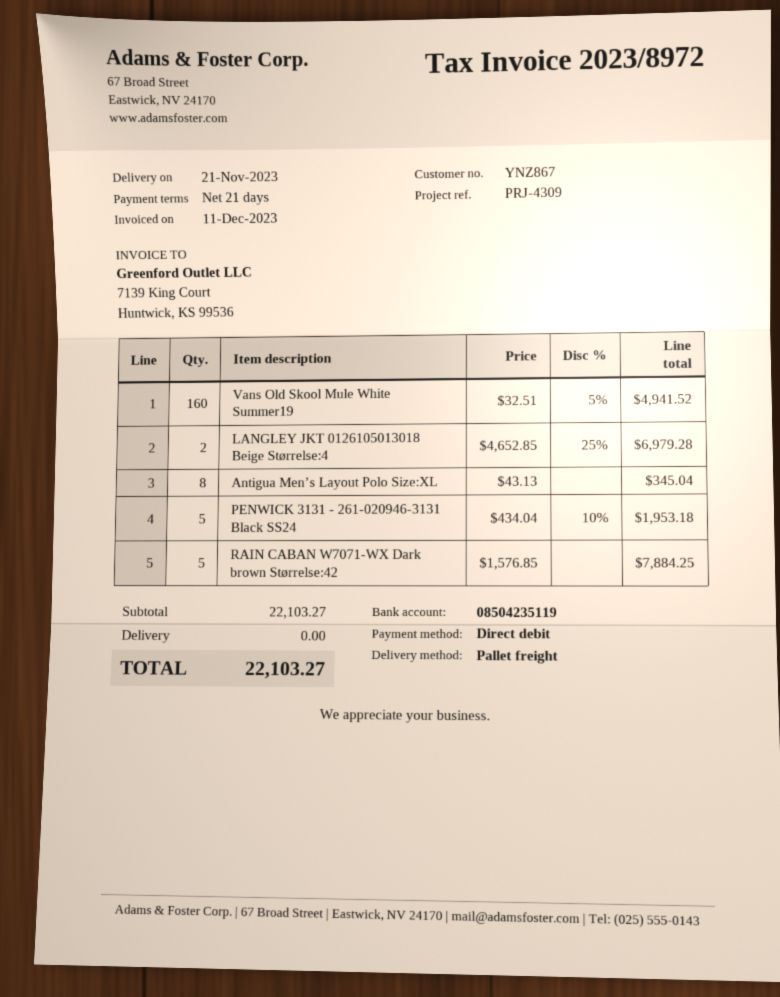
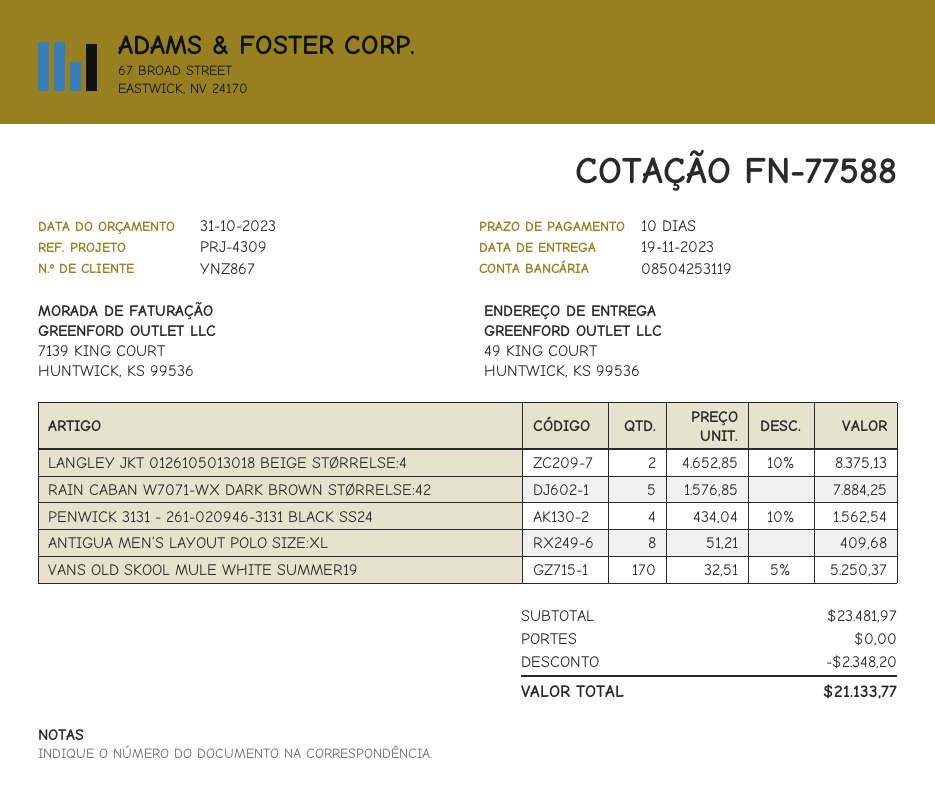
delivery date: 2023-11-21 -> 2023-11-19
payment terms: 21 days -> 10 days
bank account: 08504235119 -> 08504253119
Vans Old Skool Mule White Summer19: 160 x 32.51 - 5% = 4941.52 -> 170 x 32.51 - 5% = 5250.37
LANGLEY JKT 0126105013018 Beige Størrelse:4: 2 x 4652.85 - 25% = 6979.28 -> 2 x 4652.85 - 10% = 8375.13
Antigua Men’s Layout Polo Size:XL: 8 x 43.13 = 345.04 -> 8 x 51.21 = 409.68
PENWICK 3131 - 261-020946-3131 Black SS24: 5 x 434.04 - 10% = 1953.18 -> 4 x 434.04 - 10% = 1562.54
subtotal: 22103.27 -> 23481.97
discount: none -> 2348.20
total: 22103.27 -> 21133.77

